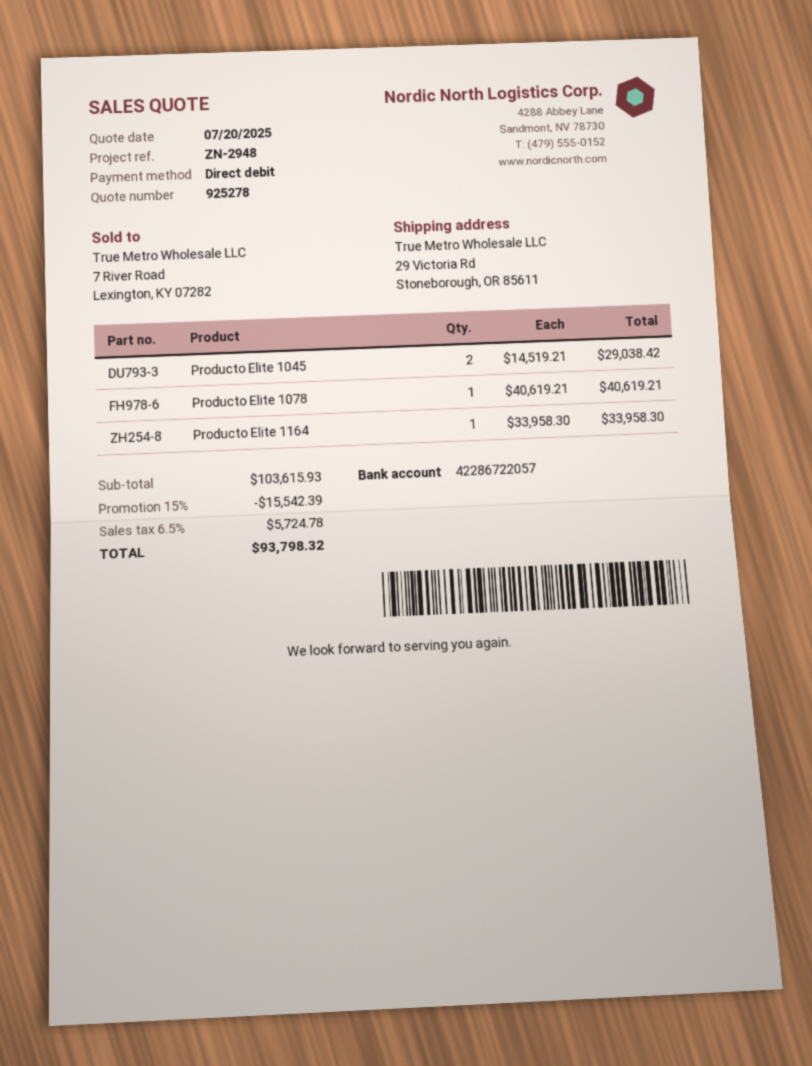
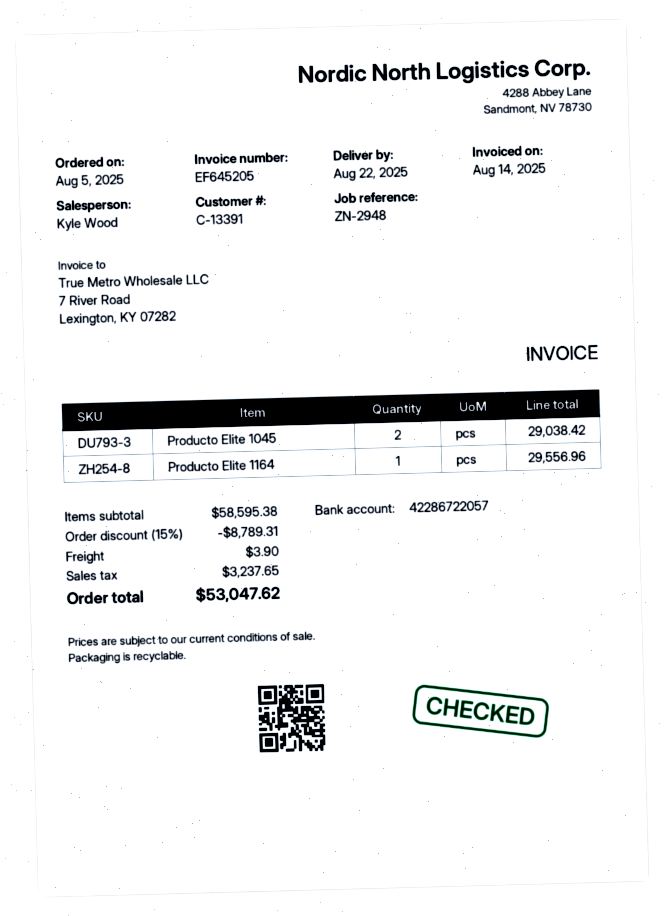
Producto Elite 1078: 1 for 40619.21 -> none
Producto Elite 1164: 1 for 33958.30 -> 1 for 29556.96
subtotal: 103615.93 -> 58595.38
discount: 15% = 15542.39 -> 15% = 8789.31
shipping: none -> 3.90
tax: 5724.78 -> 3237.65
total: 93798.32 -> 53047.62

